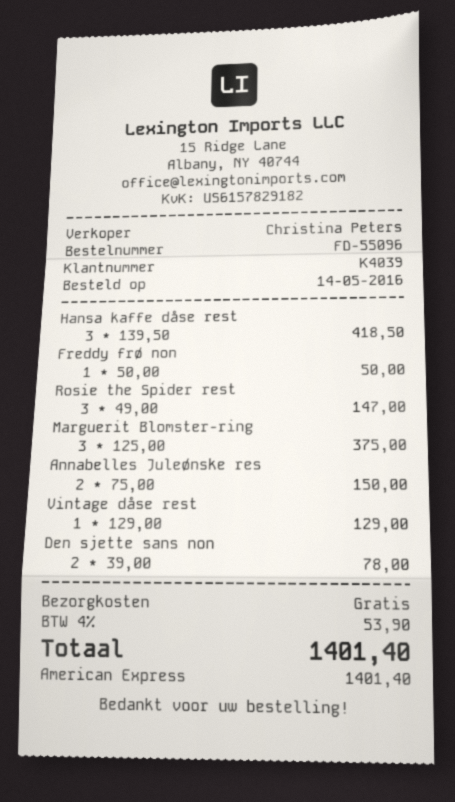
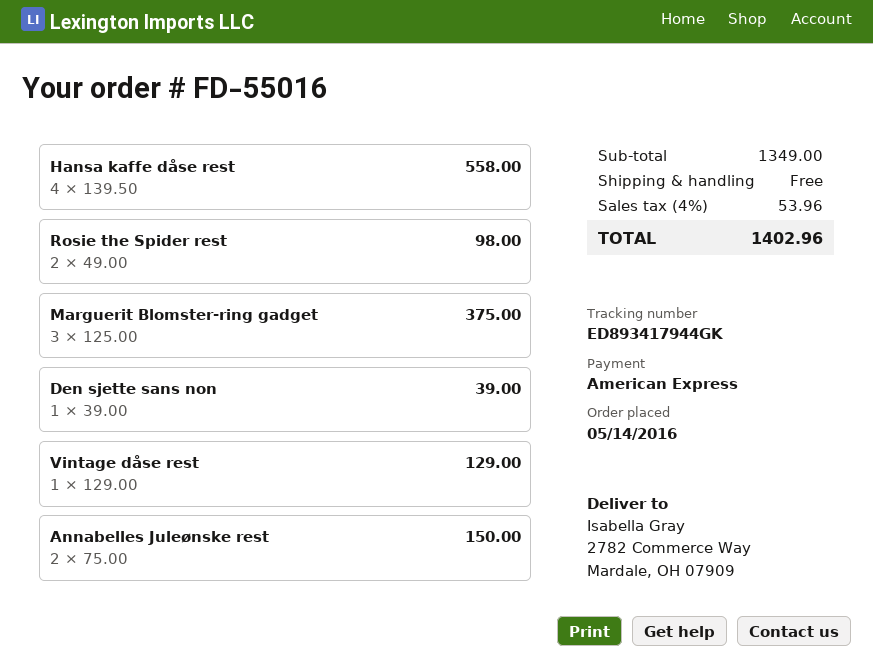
order number: FD-55096 -> FD-55016
Hansa kaffe dåse rest: 3 x 139.50 = 418.50 -> 4 x 139.50 = 558.00
Freddy frø non: 1 x 50.00 = 50.00 -> none
Rosie the Spider rest: 3 x 49.00 = 147.00 -> 2 x 49.00 = 98.00
Den sjette sans non: 2 x 39.00 = 78.00 -> 1 x 39.00 = 39.00
tax: 4% = 53.90 -> 4% = 53.96
total: 1401.40 -> 1402.96

